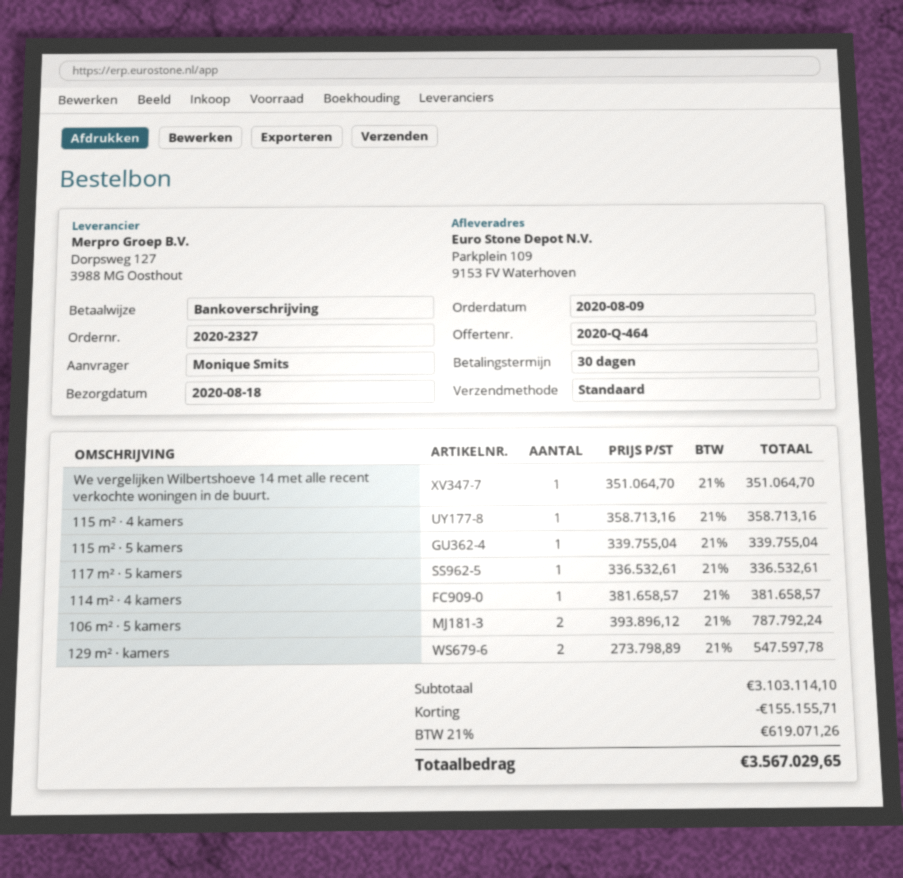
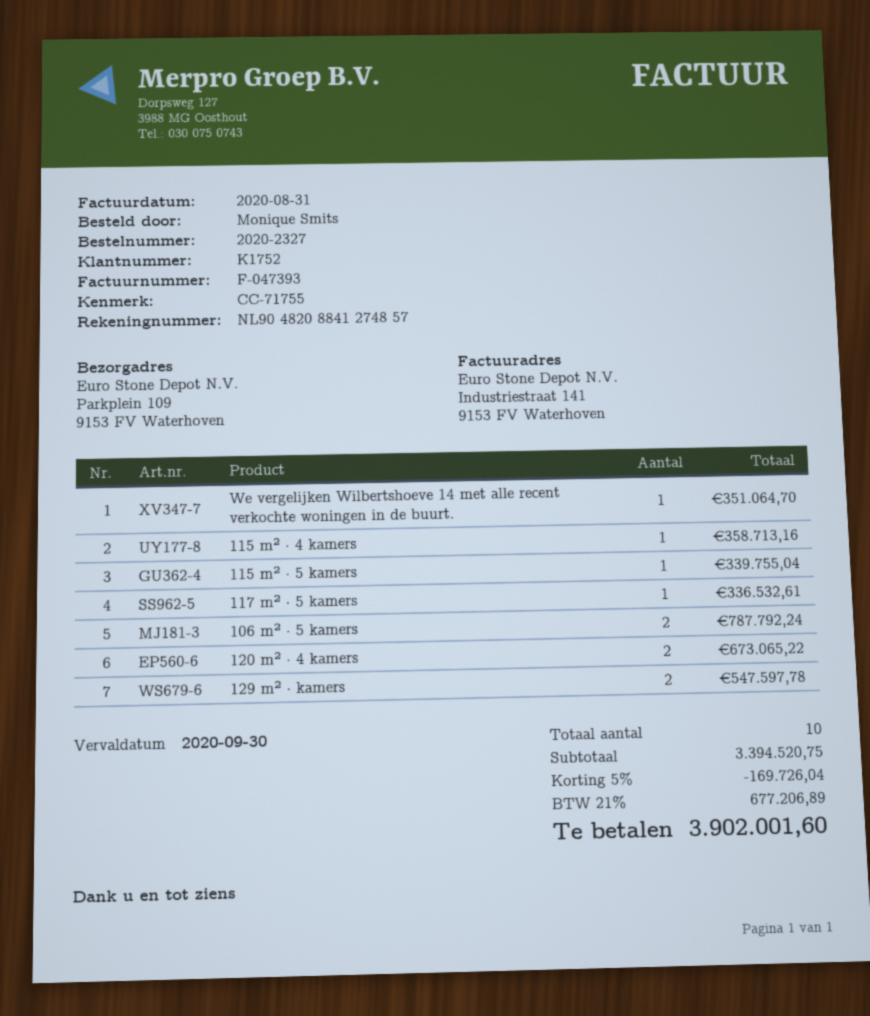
114 m² · 4 kamers: 1 for 381658.57 -> none
120 m² · 4 kamers: none -> 2 for 673065.22
subtotal: 3103114.10 -> 3394520.75
discount: 155155.71 -> 169726.04
tax: 21% = 619071.26 -> 21% = 677206.89
total: 3567029.65 -> 3902001.60

